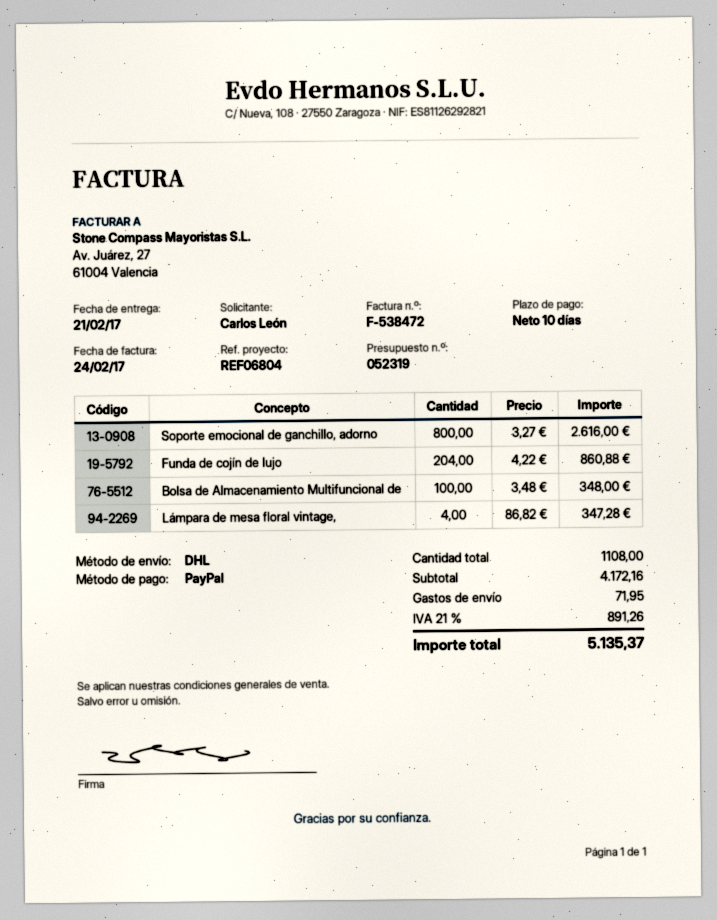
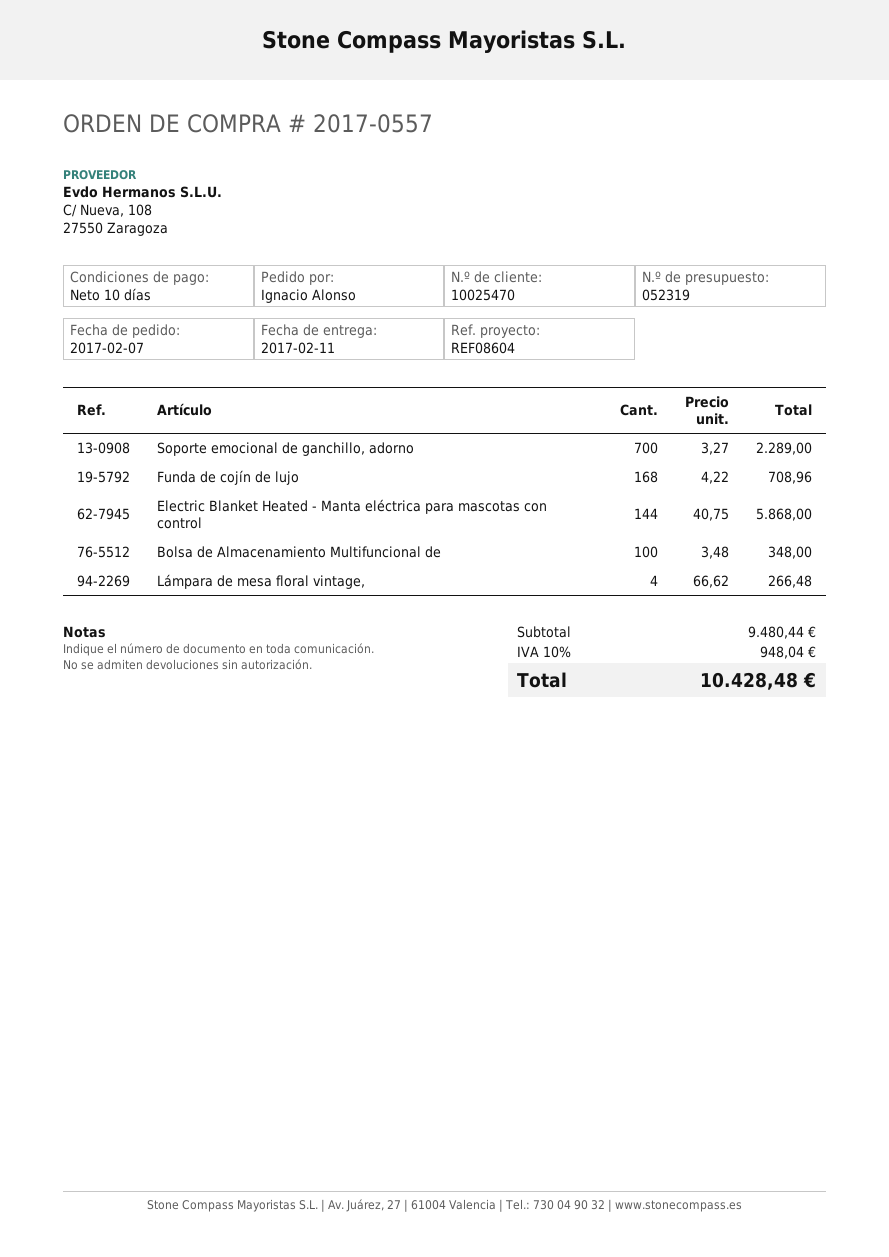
delivery date: 2017-02-21 -> 2017-02-11
reference: REF06804 -> REF08604
ordered by: Carlos León -> Ignacio Alonso
Soporte emocional de ganchillo, adorno: 800 x 3.27 = 2616.00 -> 700 x 3.27 = 2289.00
Funda de cojín de lujo: 204 x 4.22 = 860.88 -> 168 x 4.22 = 708.96
Lámpara de mesa floral vintage,: 4 x 86.82 = 347.28 -> 4 x 66.62 = 266.48
Electric Blanket Heated - Manta eléctrica para mascotas con control: none -> 144 x 40.75 = 5868.00
subtotal: 4172.16 -> 9480.44
shipping: 71.95 -> none
tax: 21% = 891.26 -> 10% = 948.04
total: 5135.37 -> 10428.48

